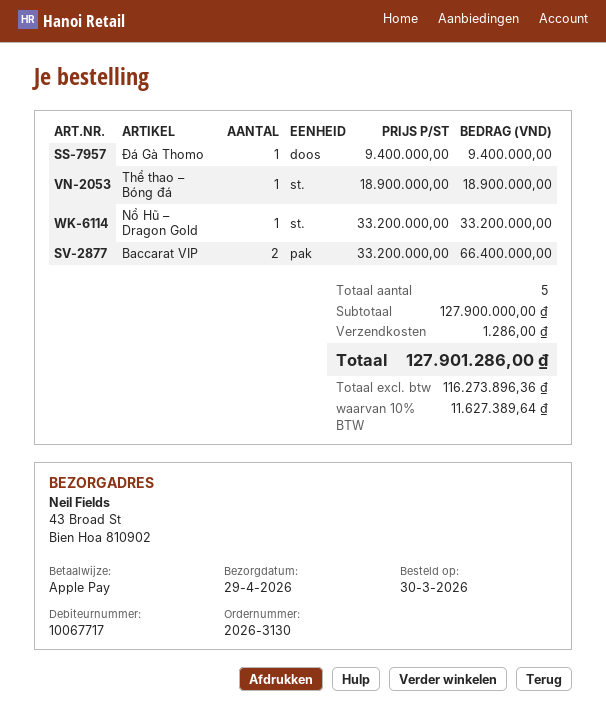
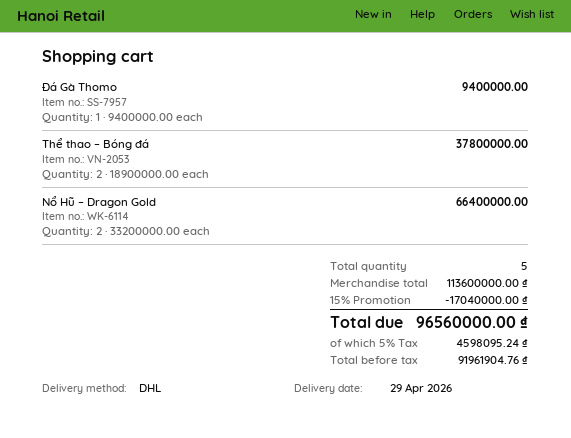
Thể thao – Bóng đá: 1 x 18900000.00 = 18900000.00 -> 2 x 18900000.00 = 37800000.00
Nổ Hũ – Dragon Gold: 1 x 33200000.00 = 33200000.00 -> 2 x 33200000.00 = 66400000.00
Baccarat VIP: 2 x 33200000.00 = 66400000.00 -> none
subtotal: 127900000.00 -> 113600000.00
discount: none -> 15% = 17040000.00
shipping: 1286.00 -> none
net: 116273896.36 -> 91961904.76
tax: 10% = 11627389.64 -> 5% = 4598095.24
total: 127901286.00 -> 96560000.00

